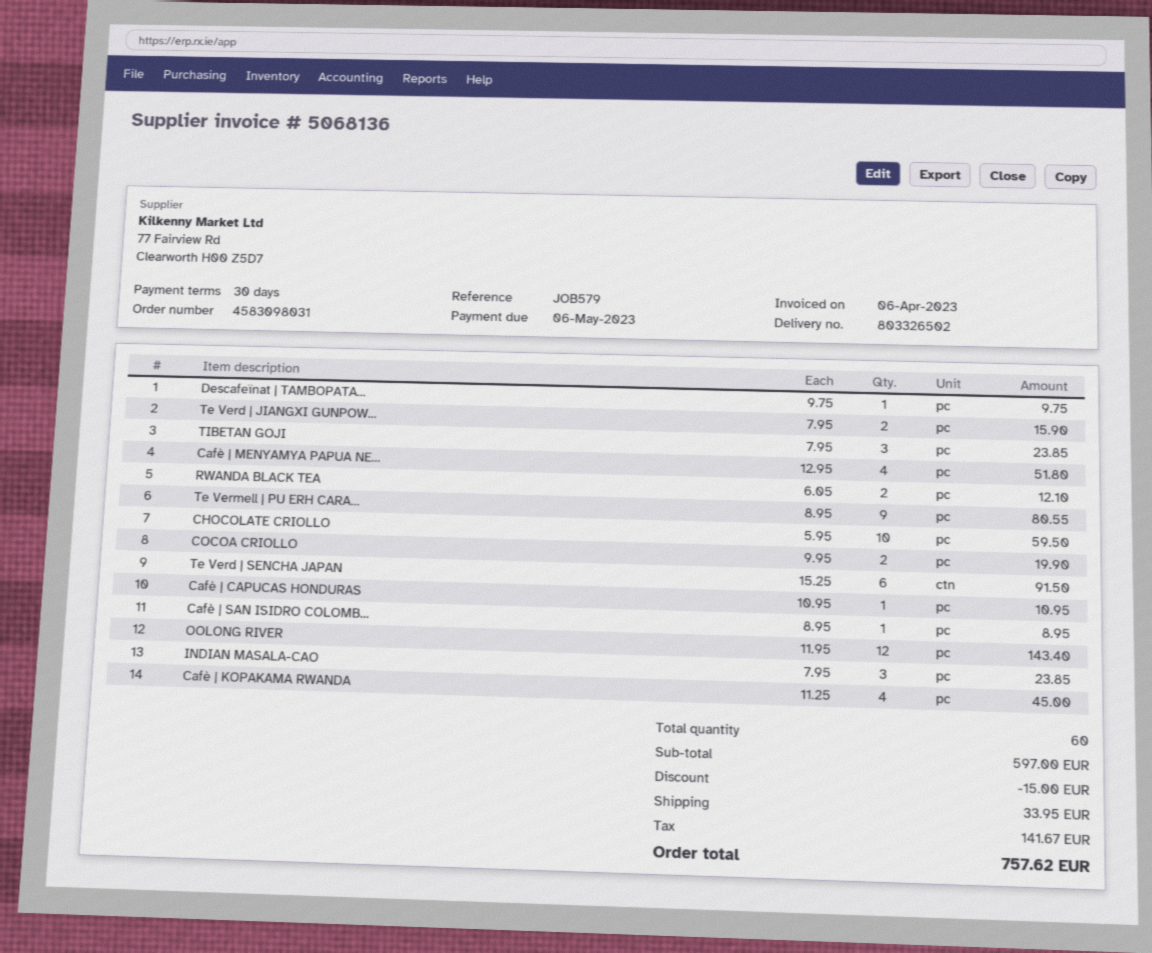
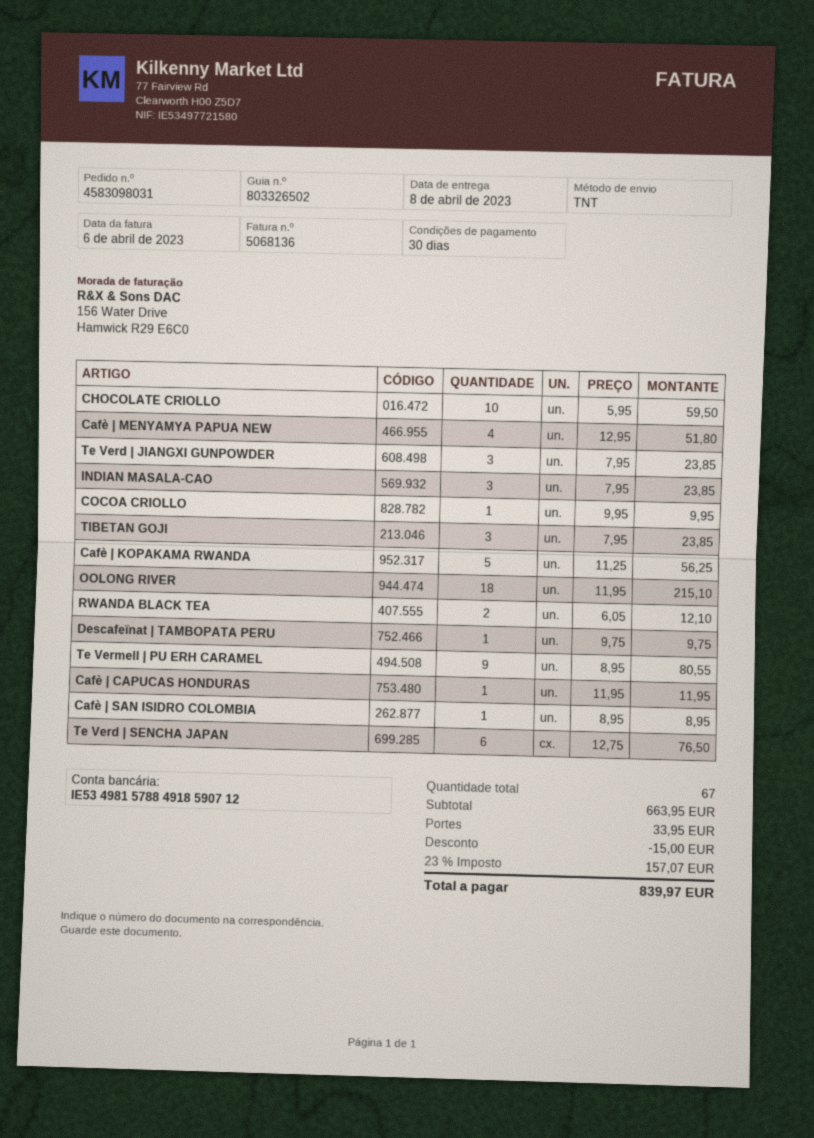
Te Verd | JIANGXI GUNPOW...: 2 x 7.95 = 15.90 -> 3 x 7.95 = 23.85
COCOA CRIOLLO: 2 x 9.95 = 19.90 -> 1 x 9.95 = 9.95
Te Verd | SENCHA JAPAN: 6 x 15.25 = 91.50 -> 6 x 12.75 = 76.50
Cafè | CAPUCAS HONDURAS: 1 x 10.95 = 10.95 -> 1 x 11.95 = 11.95
OOLONG RIVER: 12 x 11.95 = 143.40 -> 18 x 11.95 = 215.10
Cafè | KOPAKAMA RWANDA: 4 x 11.25 = 45.00 -> 5 x 11.25 = 56.25
total quantity: 60 -> 67
subtotal: 597.00 -> 663.95
tax: 141.67 -> 157.07
total: 757.62 -> 839.97

